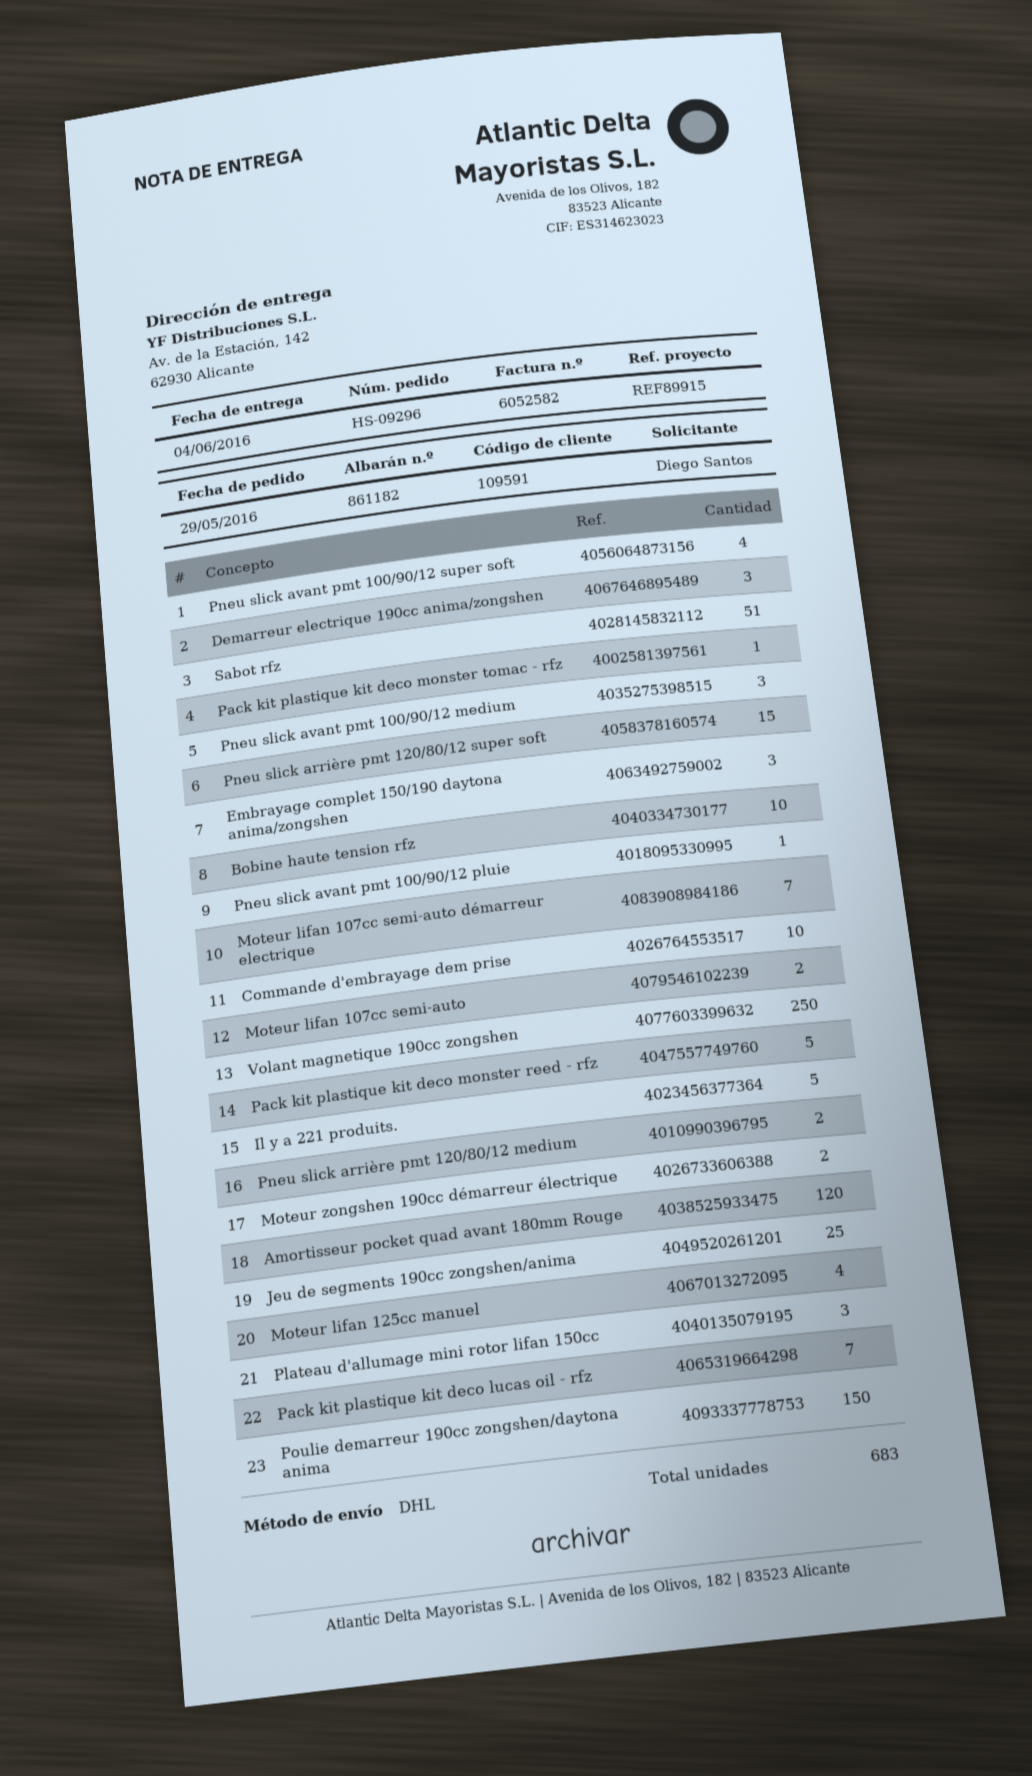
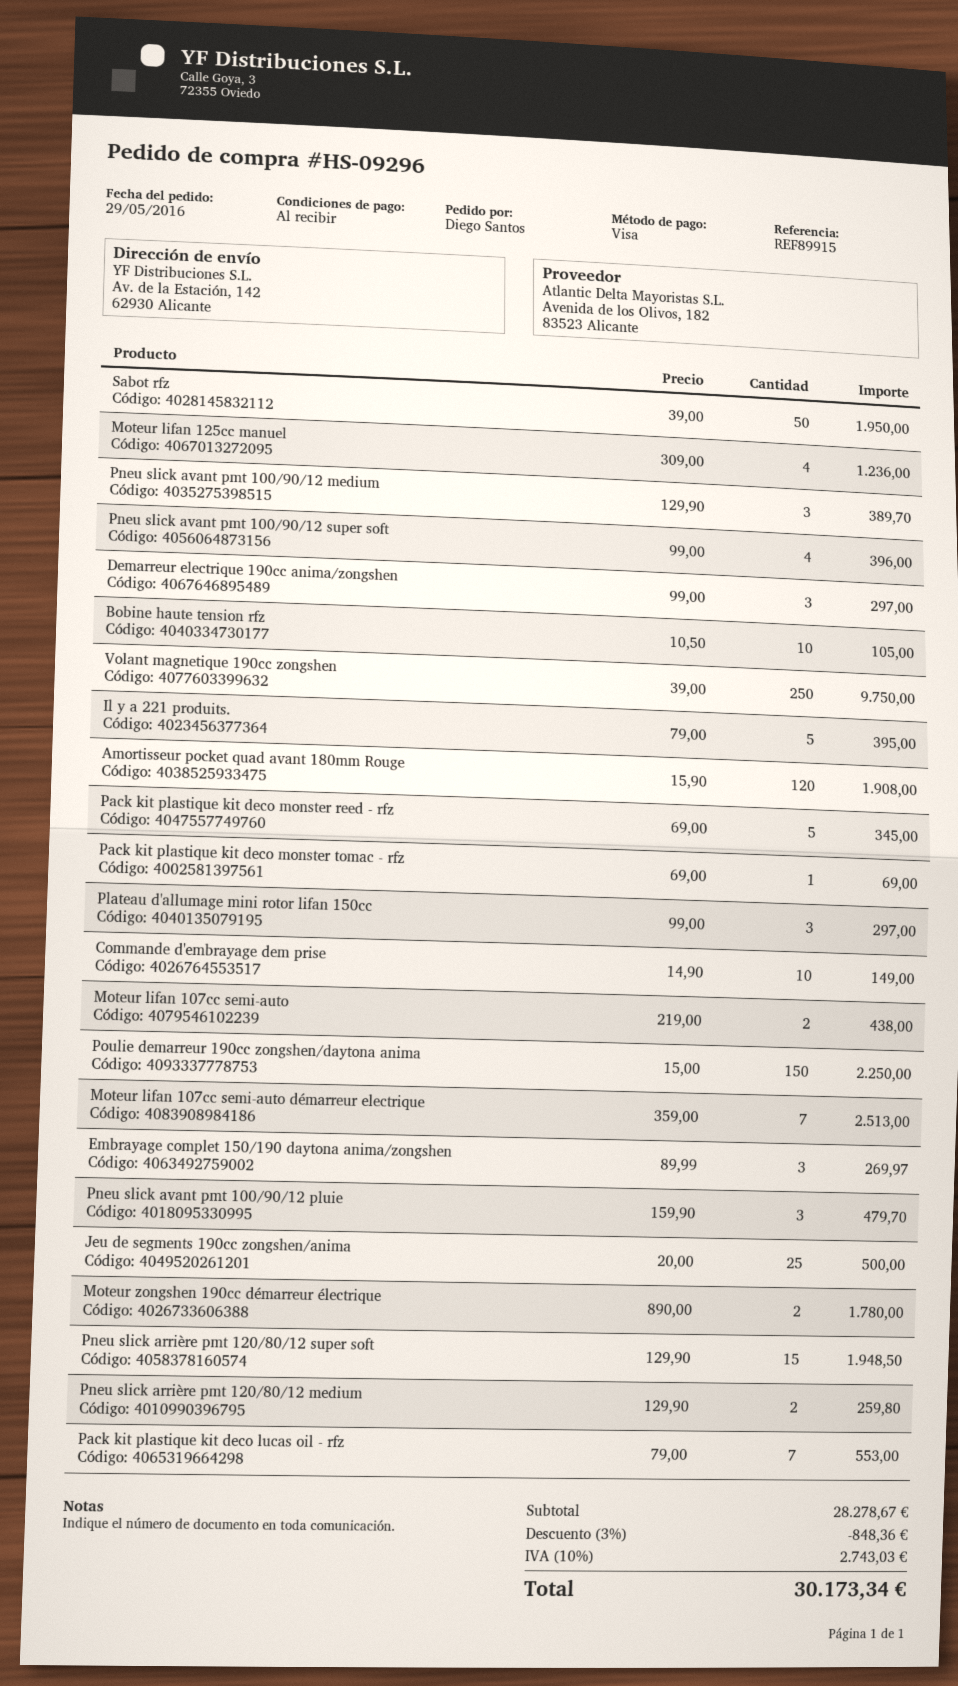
Sabot rfz: 51 -> 50
Pneu slick avant pmt 100/90/12 pluie: 1 -> 3

